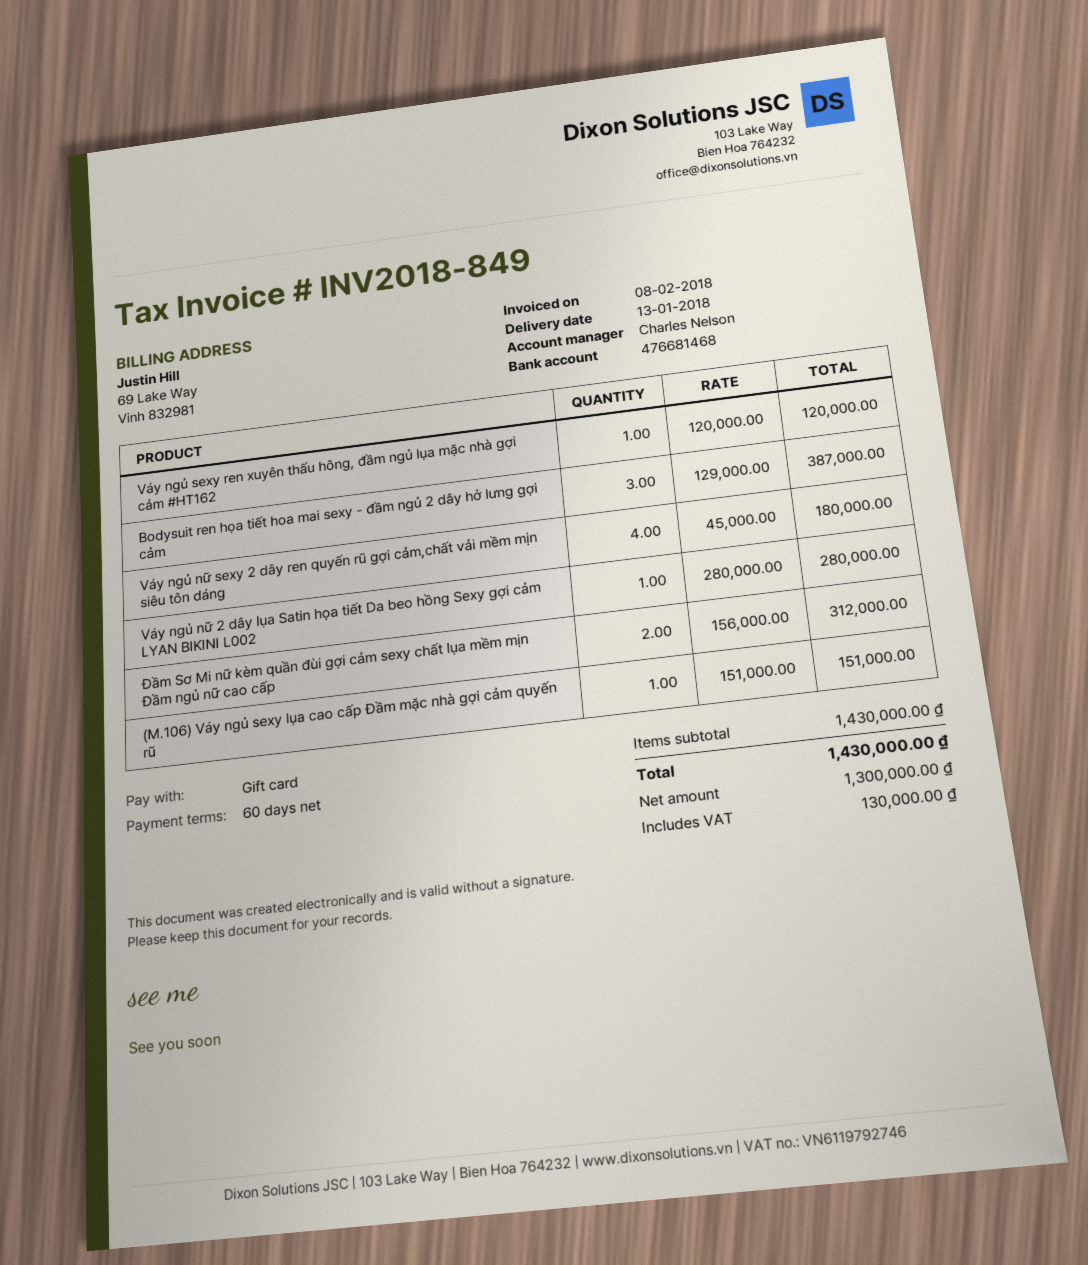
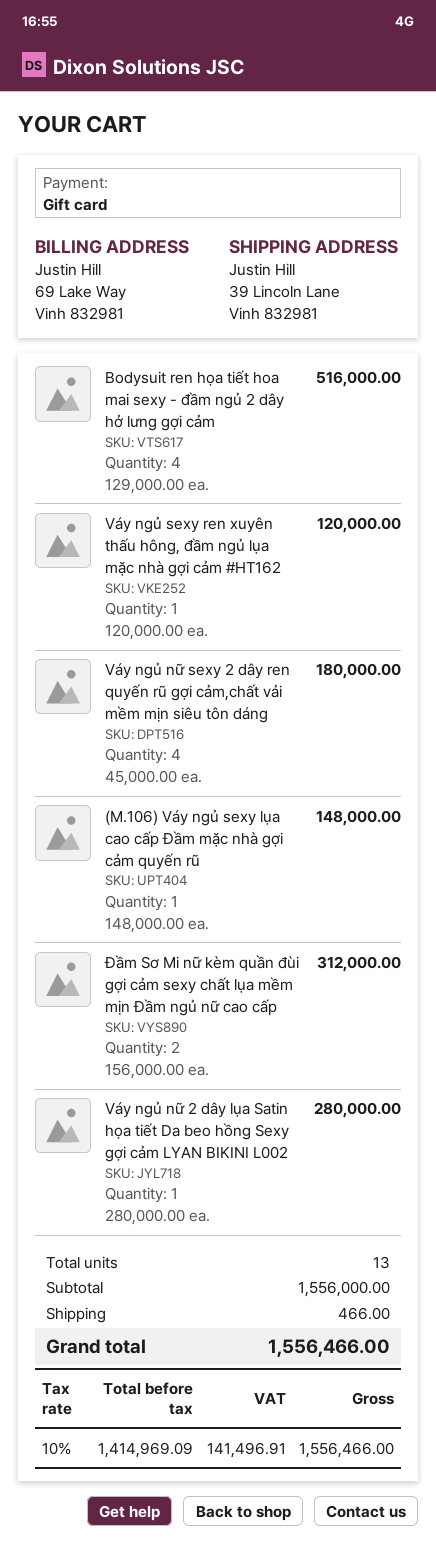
Bodysuit ren họa tiết hoa mai sexy - đầm ngủ 2 dây hở lưng gợi cảm: 3 x 129000.00 = 387000.00 -> 4 x 129000.00 = 516000.00
(M.106) Váy ngủ sexy lụa cao cấp Đầm mặc nhà gợi cảm quyến rũ: 1 x 151000.00 = 151000.00 -> 1 x 148000.00 = 148000.00
subtotal: 1430000.00 -> 1556000.00
shipping: none -> 466.00
net: 1300000.00 -> 1414969.09
tax: 130000.00 -> 141496.91
total: 1430000.00 -> 1556466.00

